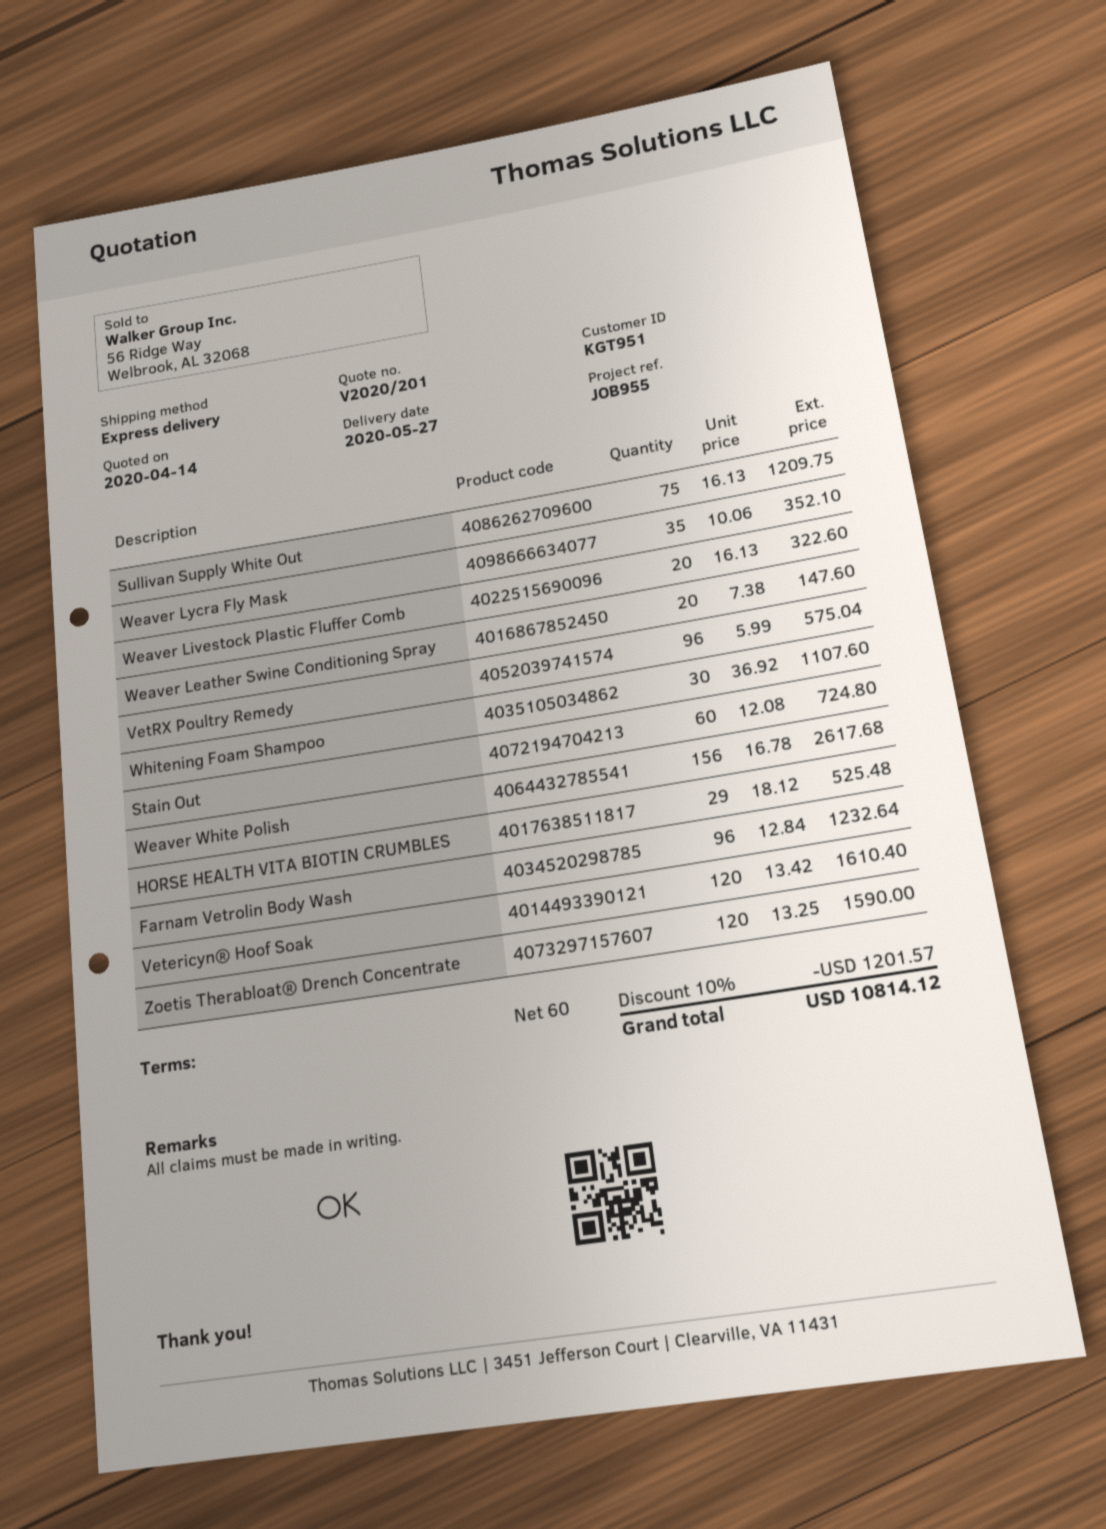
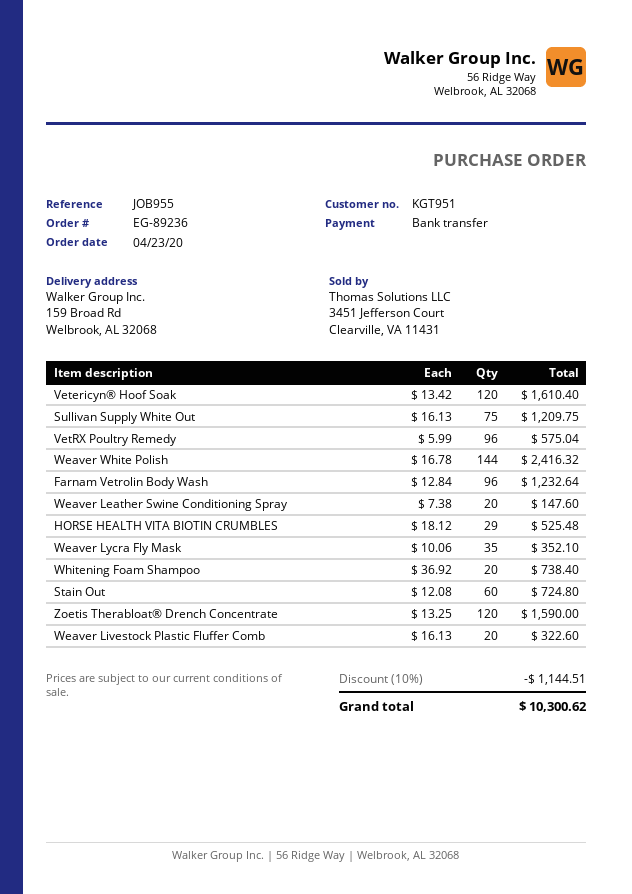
Whitening Foam Shampoo: 30 x 36.92 = 1107.60 -> 20 x 36.92 = 738.40
Weaver White Polish: 156 x 16.78 = 2617.68 -> 144 x 16.78 = 2416.32
discount: 10% = 1201.57 -> 10% = 1144.51
total: 10814.12 -> 10300.62

